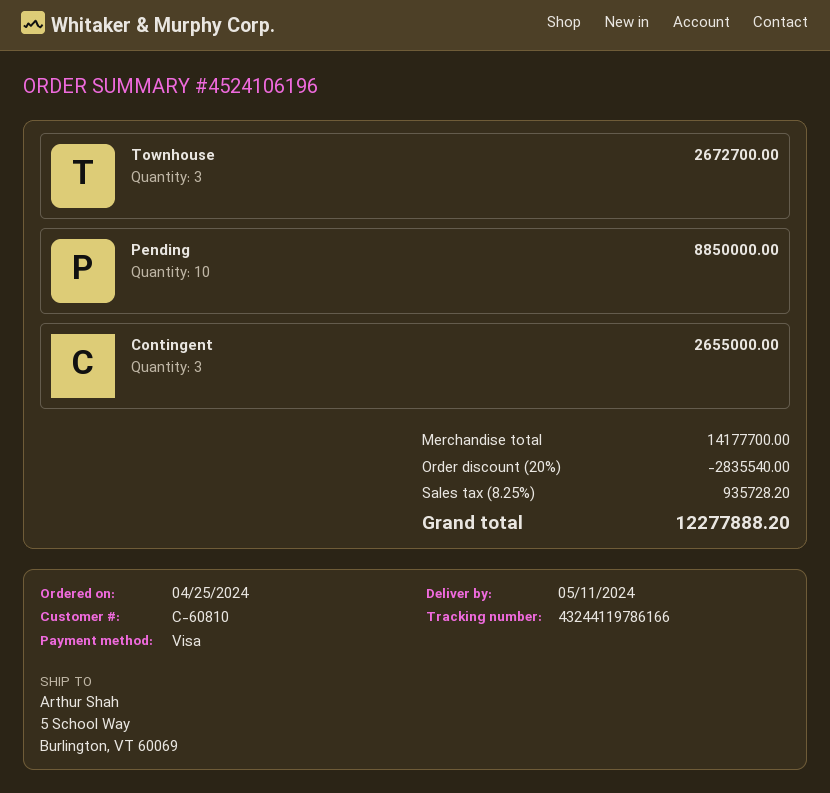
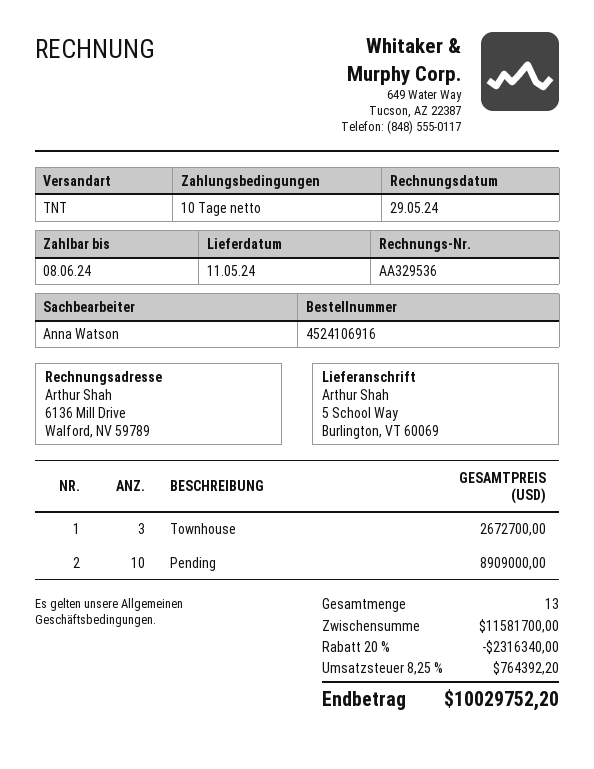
order number: 4524106196 -> 4524106916
Pending: 10 for 8850000.00 -> 10 for 8909000.00
Contingent: 3 for 2655000.00 -> none
subtotal: 14177700.00 -> 11581700.00
discount: 20% = 2835540.00 -> 20% = 2316340.00
tax: 8.25% = 935728.20 -> 8.25% = 764392.20
total: 12277888.20 -> 10029752.20

